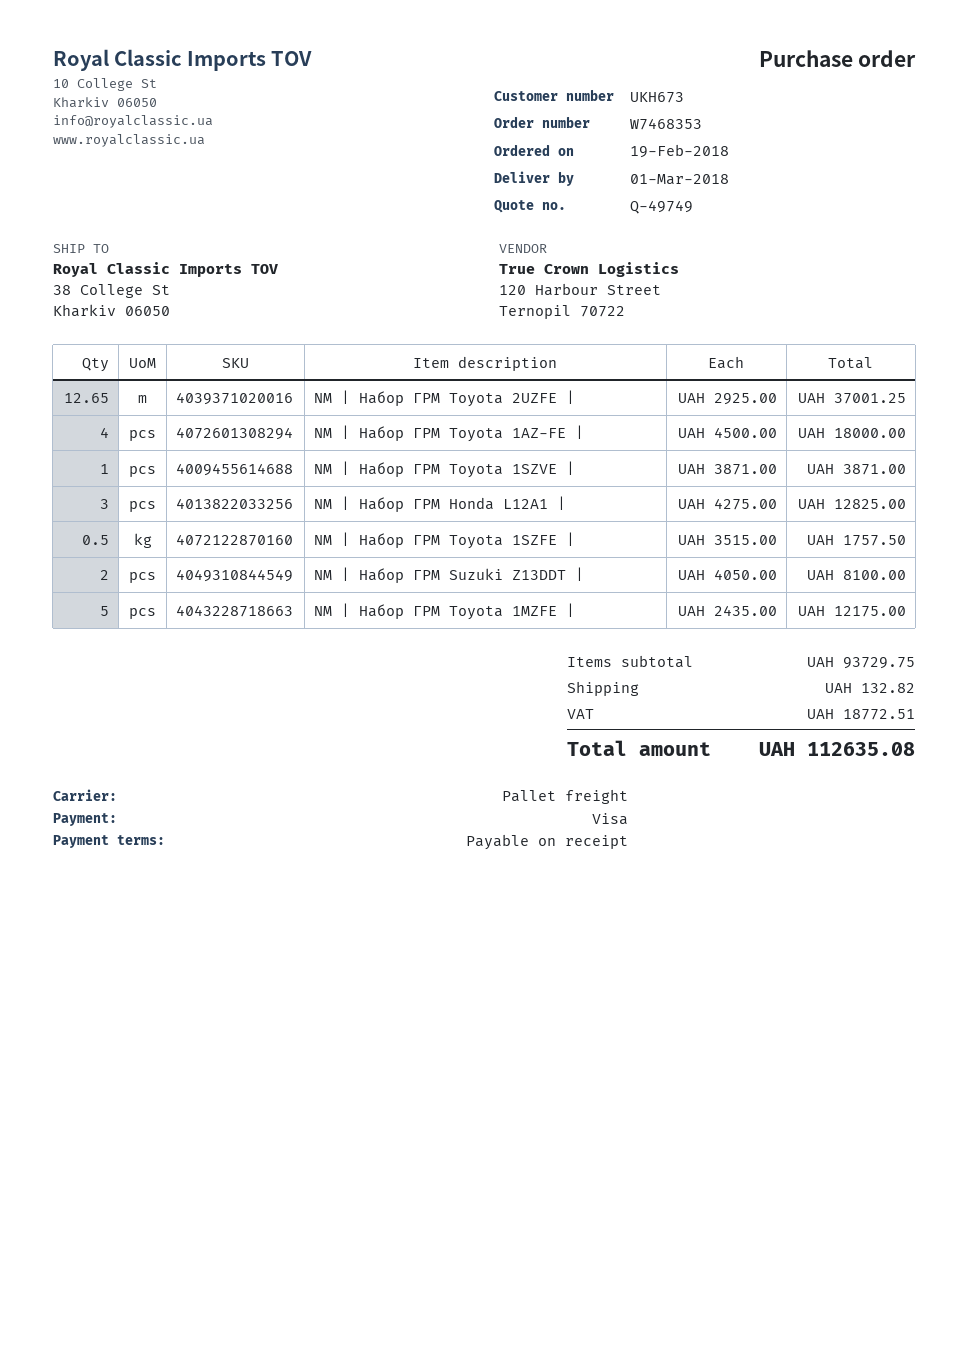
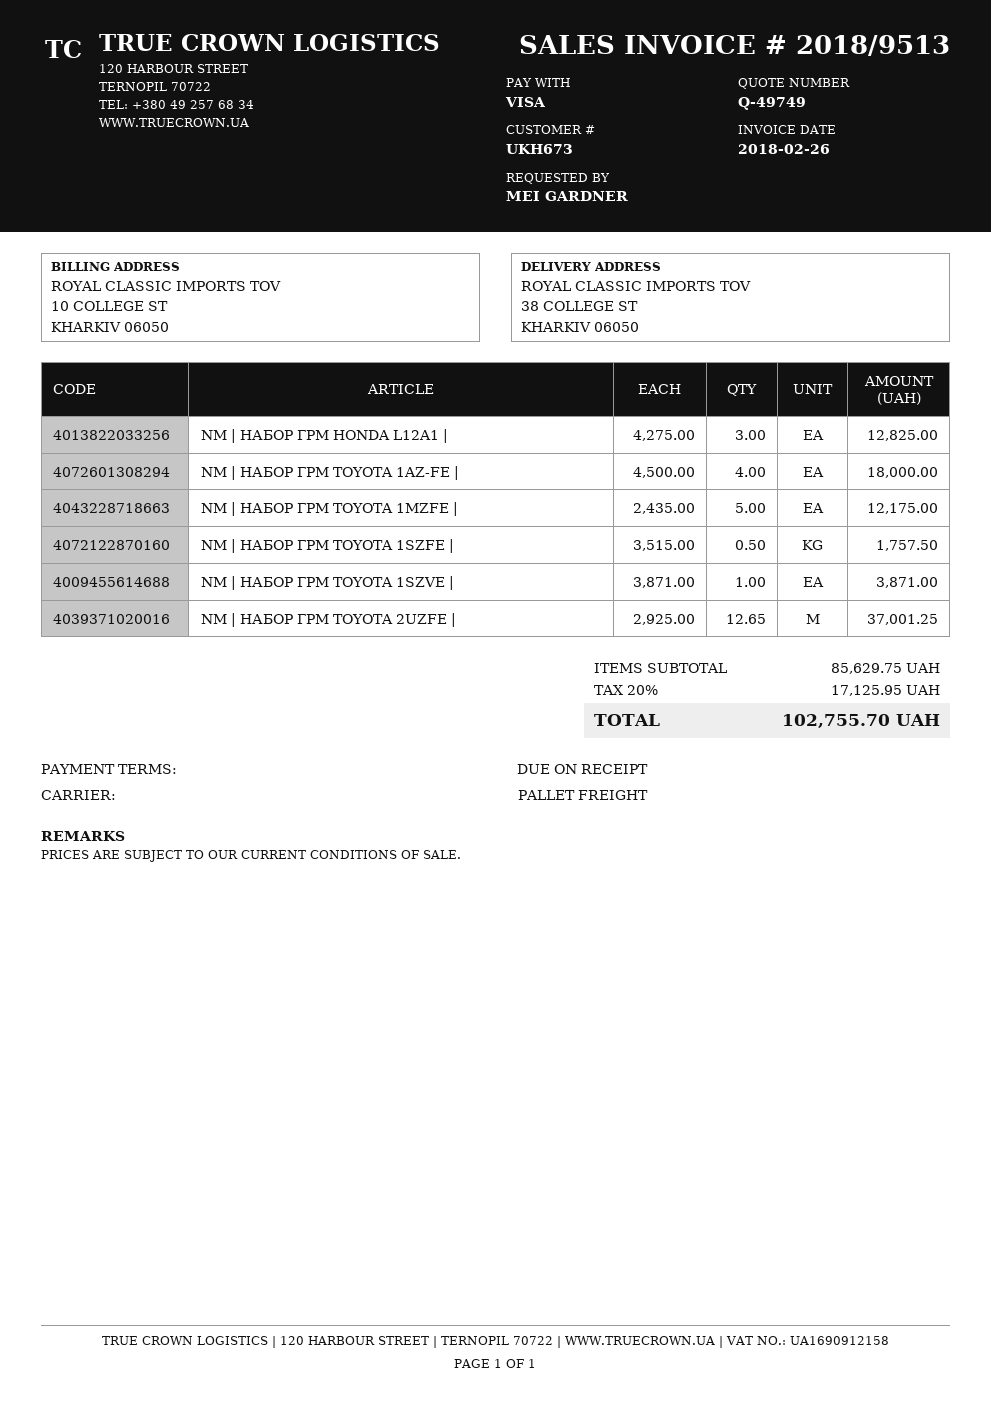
NM | Набор ГРМ Suzuki Z13DDT |: 2 x 4050.00 = 8100.00 -> none
subtotal: 93729.75 -> 85629.75
shipping: 132.82 -> none
tax: 18772.51 -> 17125.95
total: 112635.08 -> 102755.70

